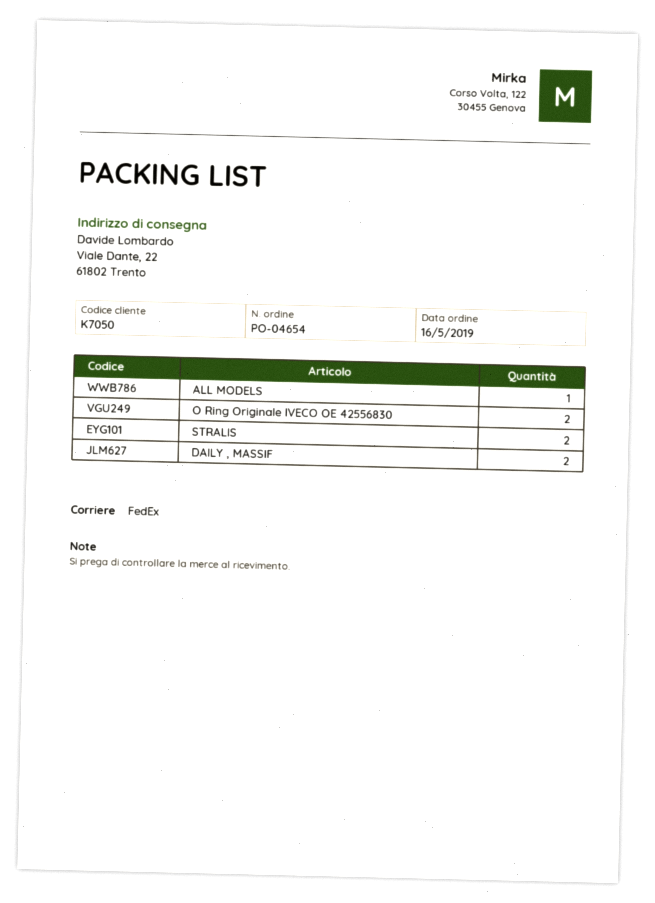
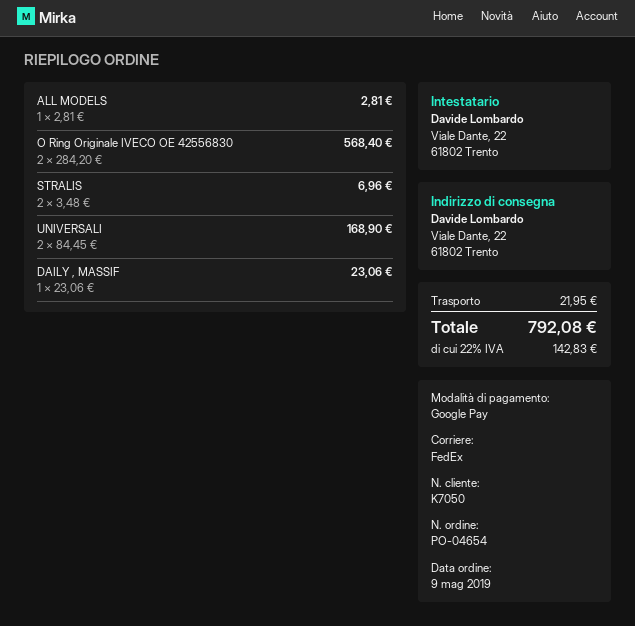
order date: 2019-05-16 -> 2019-05-09
DAILY , MASSIF: 2 -> 1
UNIVERSALI: none -> 2

